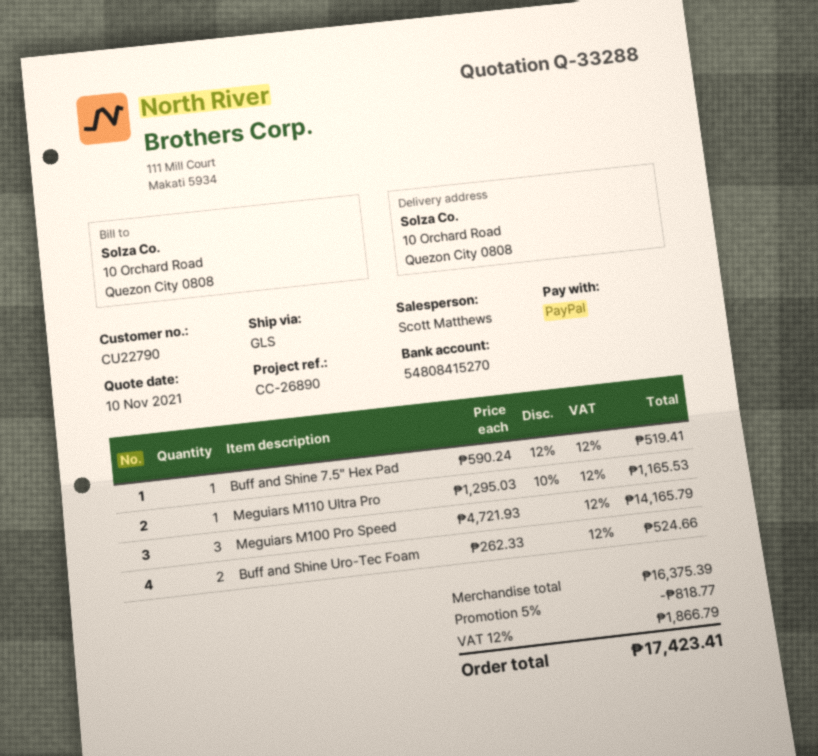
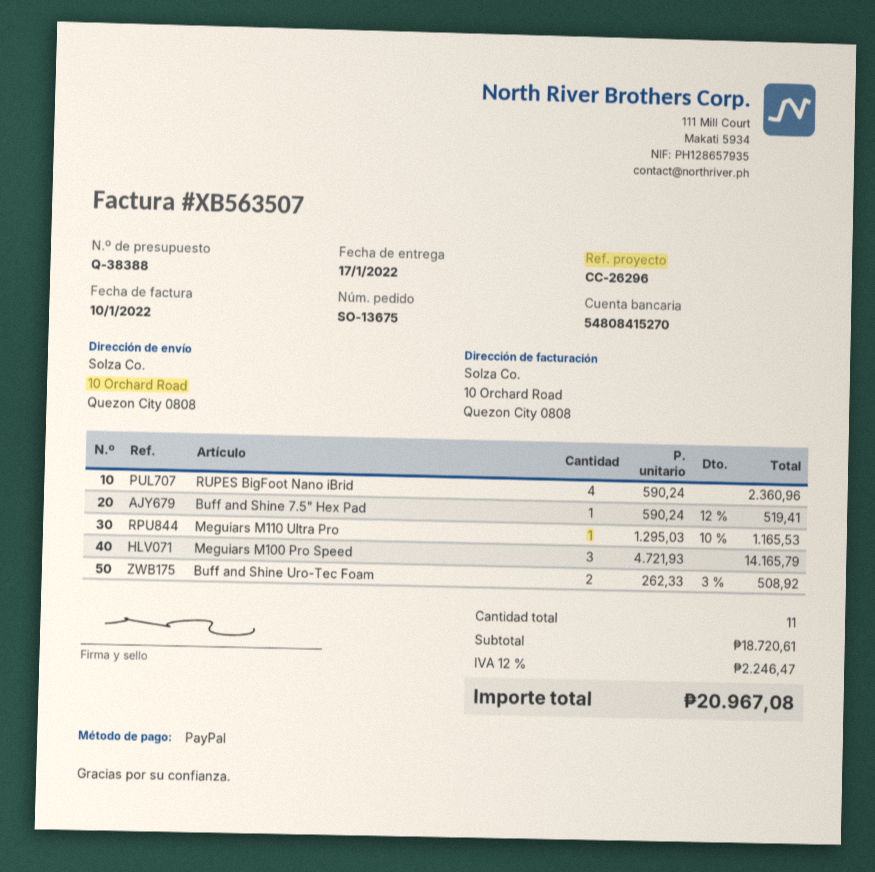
quote number: Q-33288 -> Q-38388
reference: CC-26890 -> CC-26296
Buff and Shine Uro-Tec Foam: 2 x 262.33 = 524.66 -> 2 x 262.33 - 3% = 508.92
RUPES BigFoot Nano iBrid: none -> 4 x 590.24 = 2360.96
subtotal: 16375.39 -> 18720.61
discount: 5% = 818.77 -> none
tax: 12% = 1866.79 -> 12% = 2246.47
total: 17423.41 -> 20967.08

